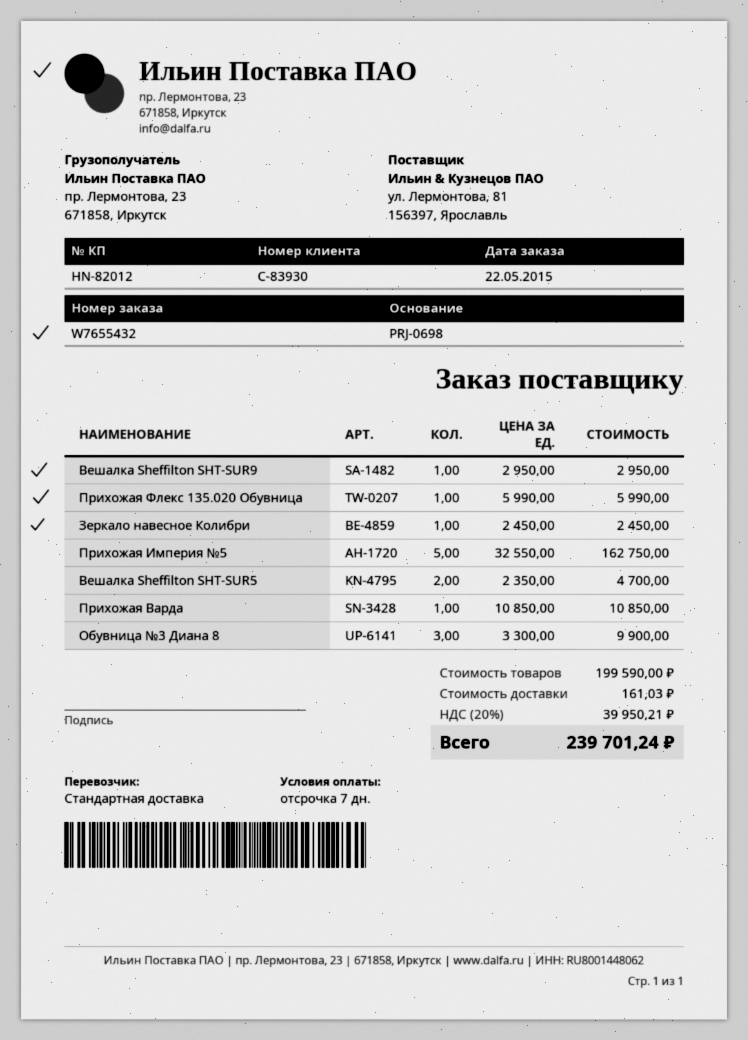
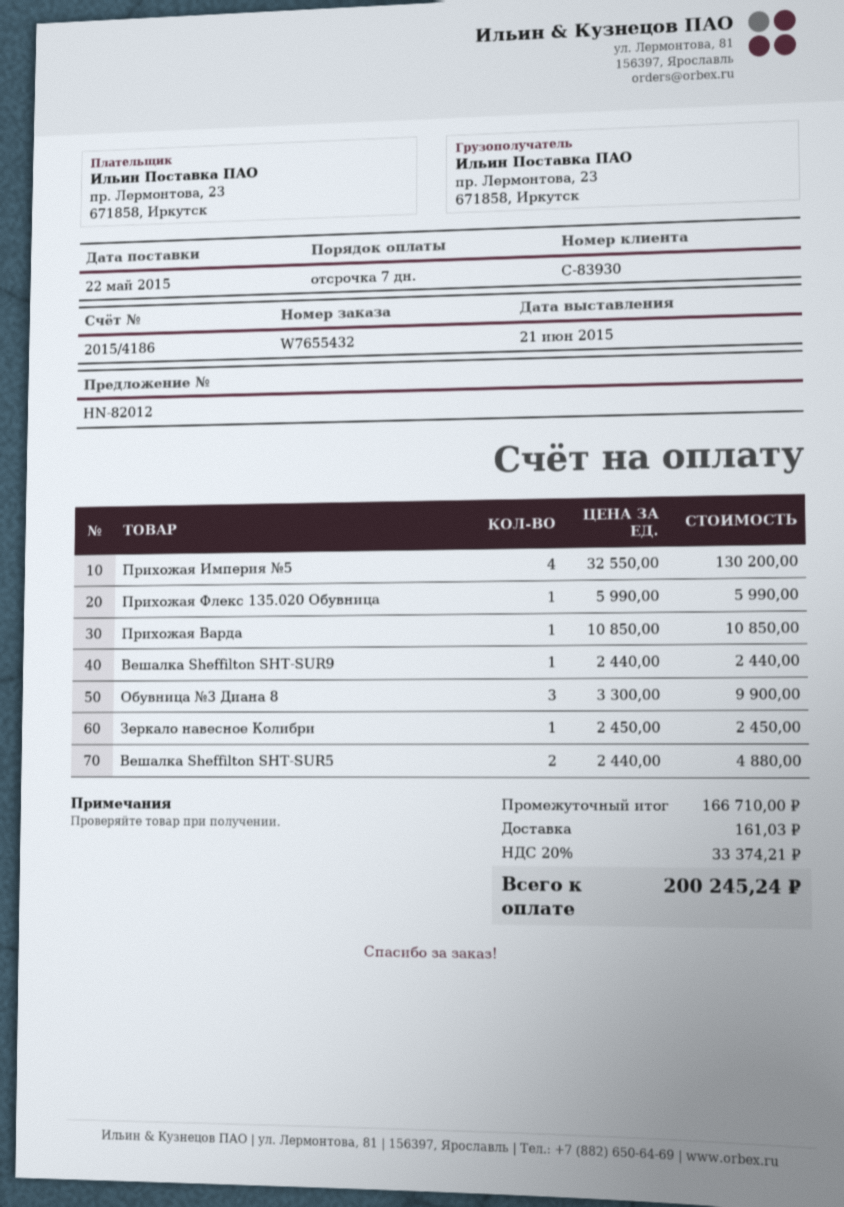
Вешалка Sheffilton SHT-SUR9: 1 x 2950.00 = 2950.00 -> 1 x 2440.00 = 2440.00
Прихожая Империя №5: 5 x 32550.00 = 162750.00 -> 4 x 32550.00 = 130200.00
Вешалка Sheffilton SHT-SUR5: 2 x 2350.00 = 4700.00 -> 2 x 2440.00 = 4880.00
subtotal: 199590.00 -> 166710.00
tax: 20% = 39950.21 -> 20% = 33374.21
total: 239701.24 -> 200245.24

